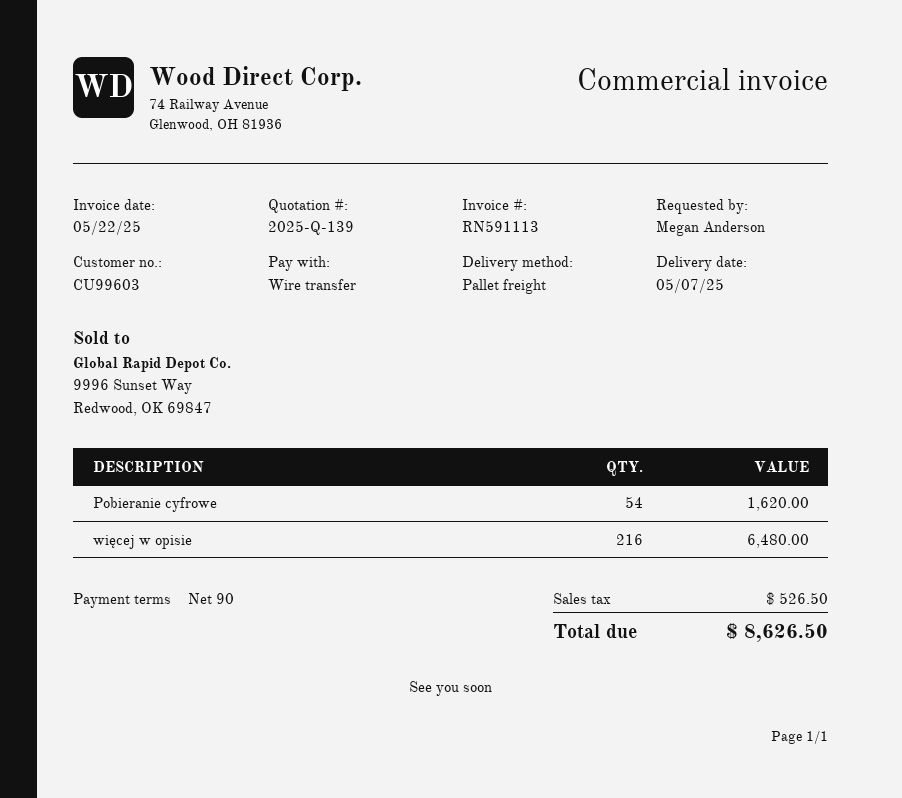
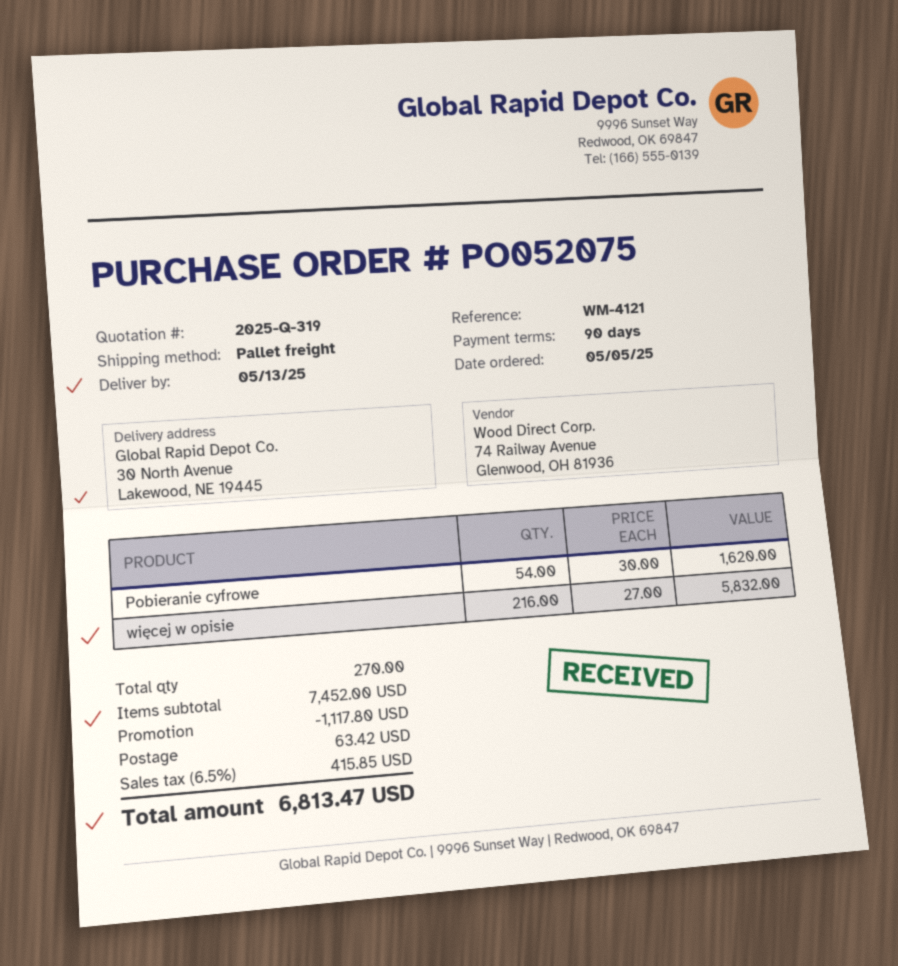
quote number: 2025-Q-139 -> 2025-Q-319
delivery date: 2025-05-07 -> 2025-05-13
więcej w opisie: 216 for 6480.00 -> 216 for 5832.00
discount: none -> 1117.80
shipping: none -> 63.42
tax: 526.50 -> 415.85
total: 8626.50 -> 6813.47

